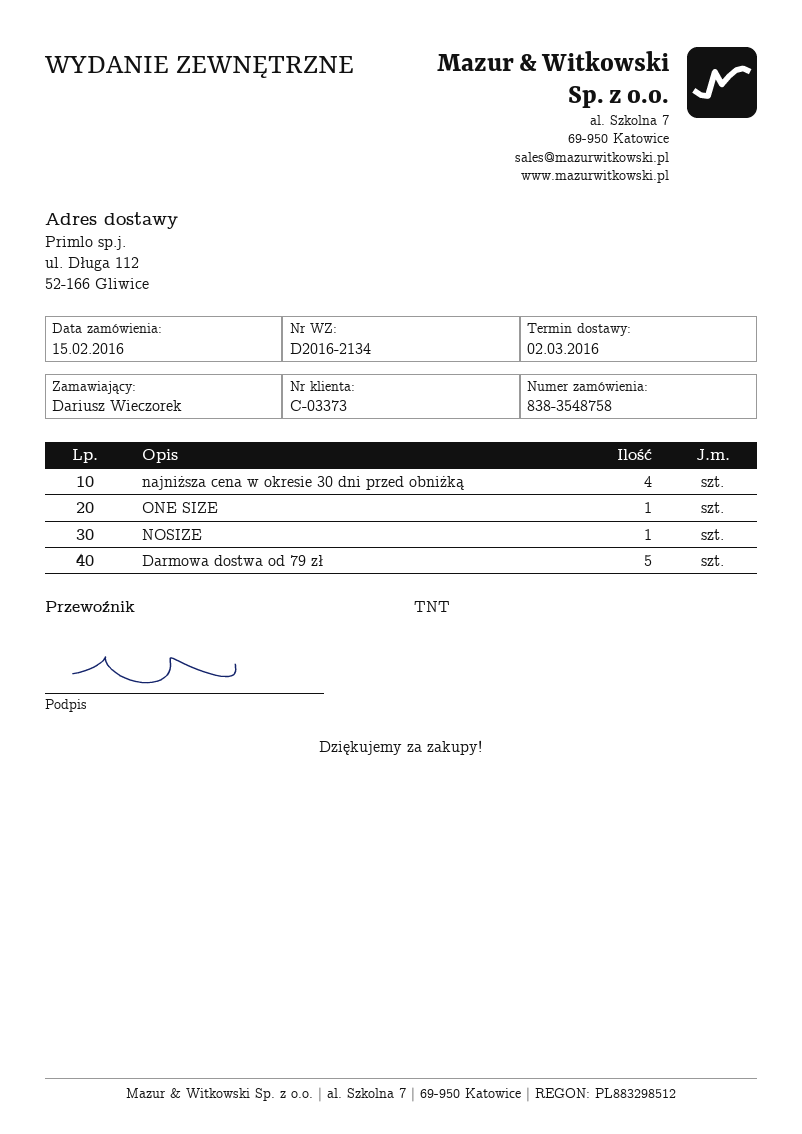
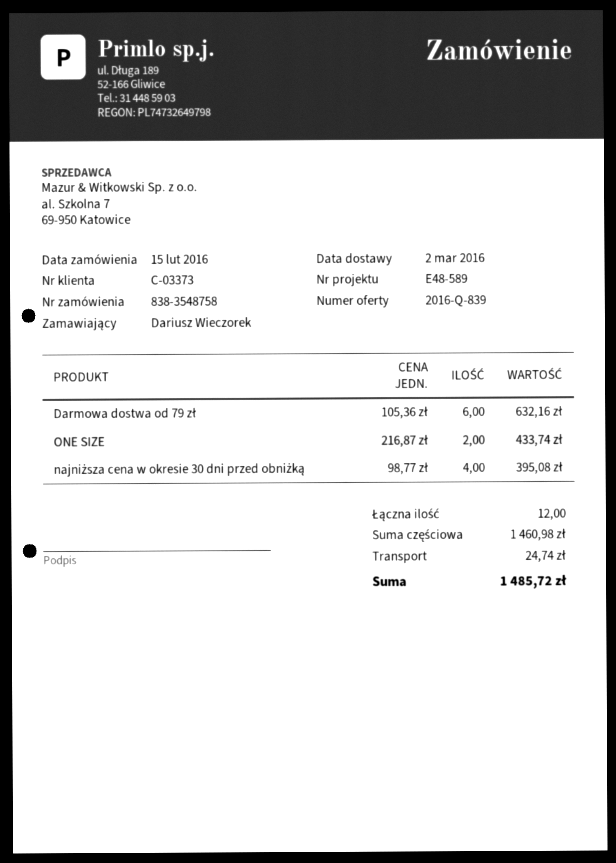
ONE SIZE: 1 -> 2
NOSIZE: 1 -> none
Darmowa dostwa od 79 zł: 5 -> 6

